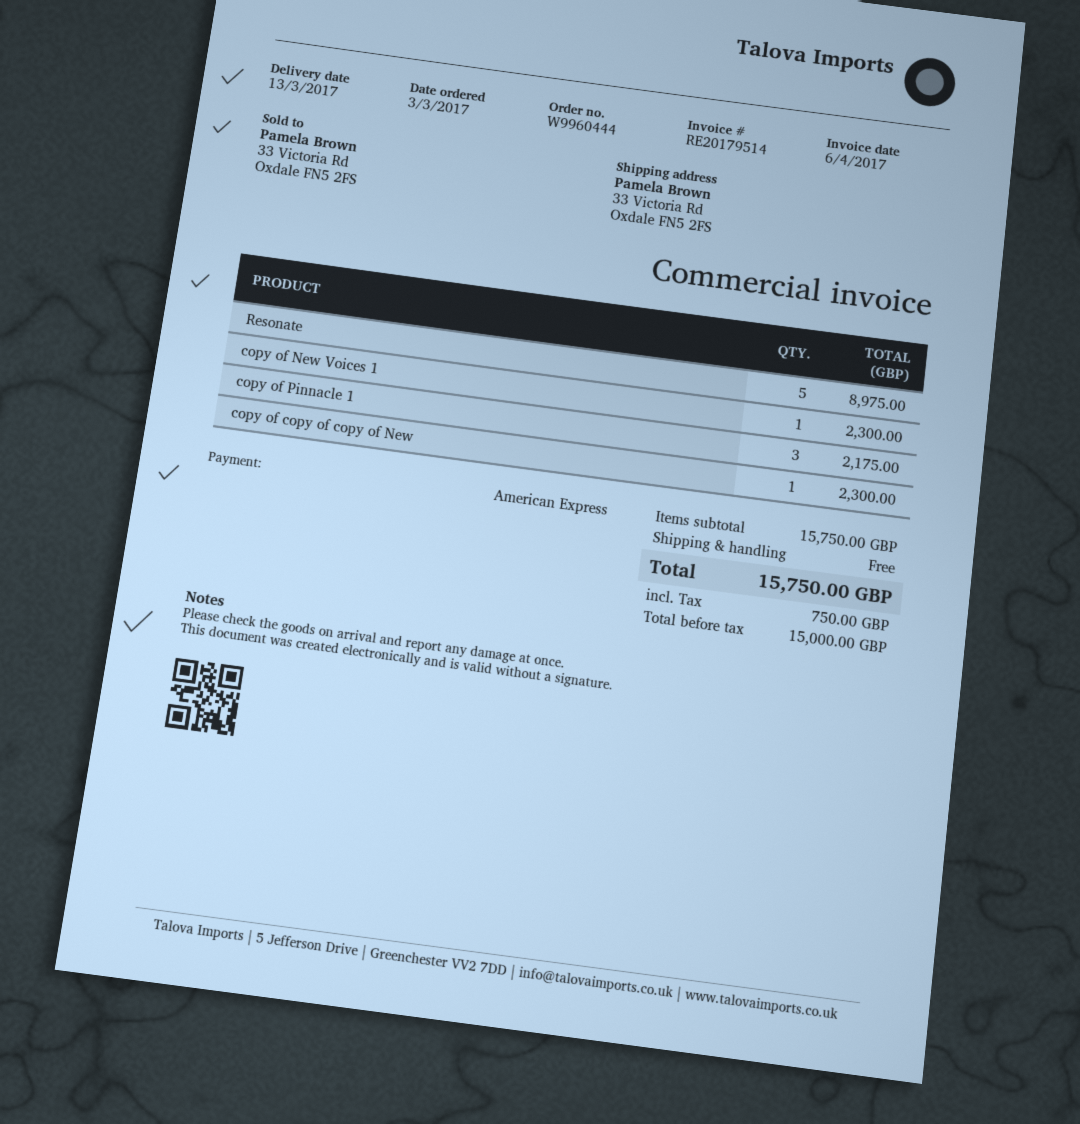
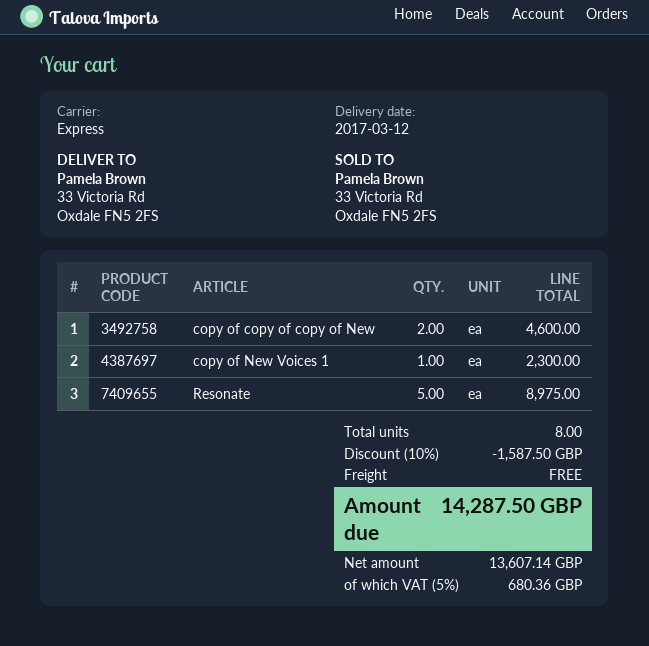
delivery date: 2017-03-13 -> 2017-03-12
copy of Pinnacle 1: 3 for 2175.00 -> none
copy of copy of copy of New: 1 for 2300.00 -> 2 for 4600.00
discount: none -> 10% = 1587.50
net: 15000.00 -> 13607.14
tax: 750.00 -> 680.36
total: 15750.00 -> 14287.50

